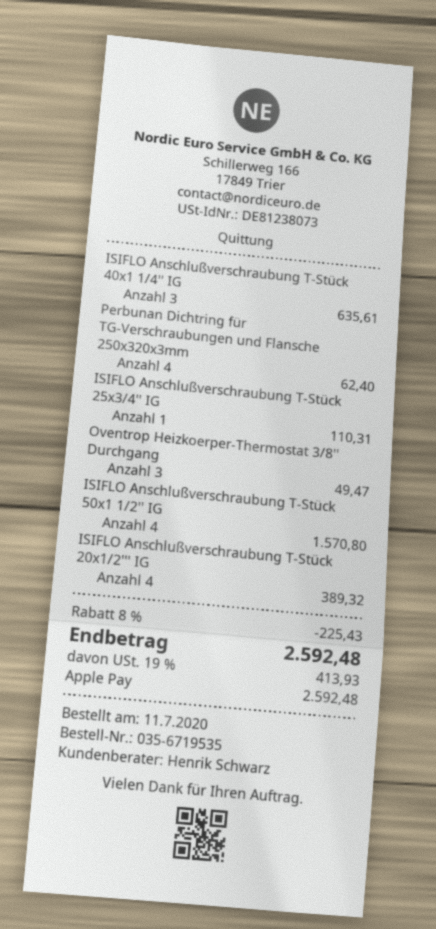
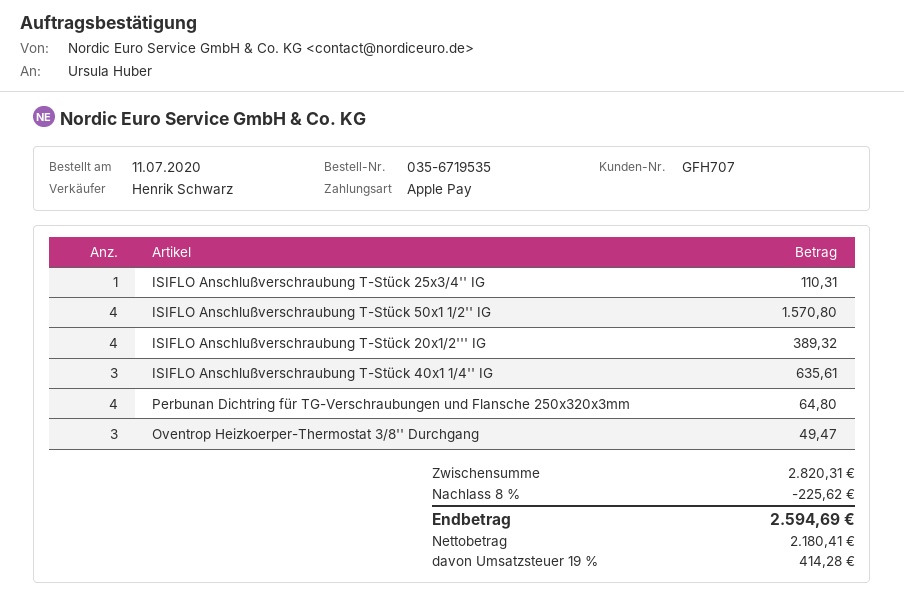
Perbunan Dichtring für TG-Verschraubungen und Flansche 250x320x3mm: 4 for 62.40 -> 4 for 64.80
discount: 8% = 225.43 -> 8% = 225.62
tax: 19% = 413.93 -> 19% = 414.28
total: 2592.48 -> 2594.69

